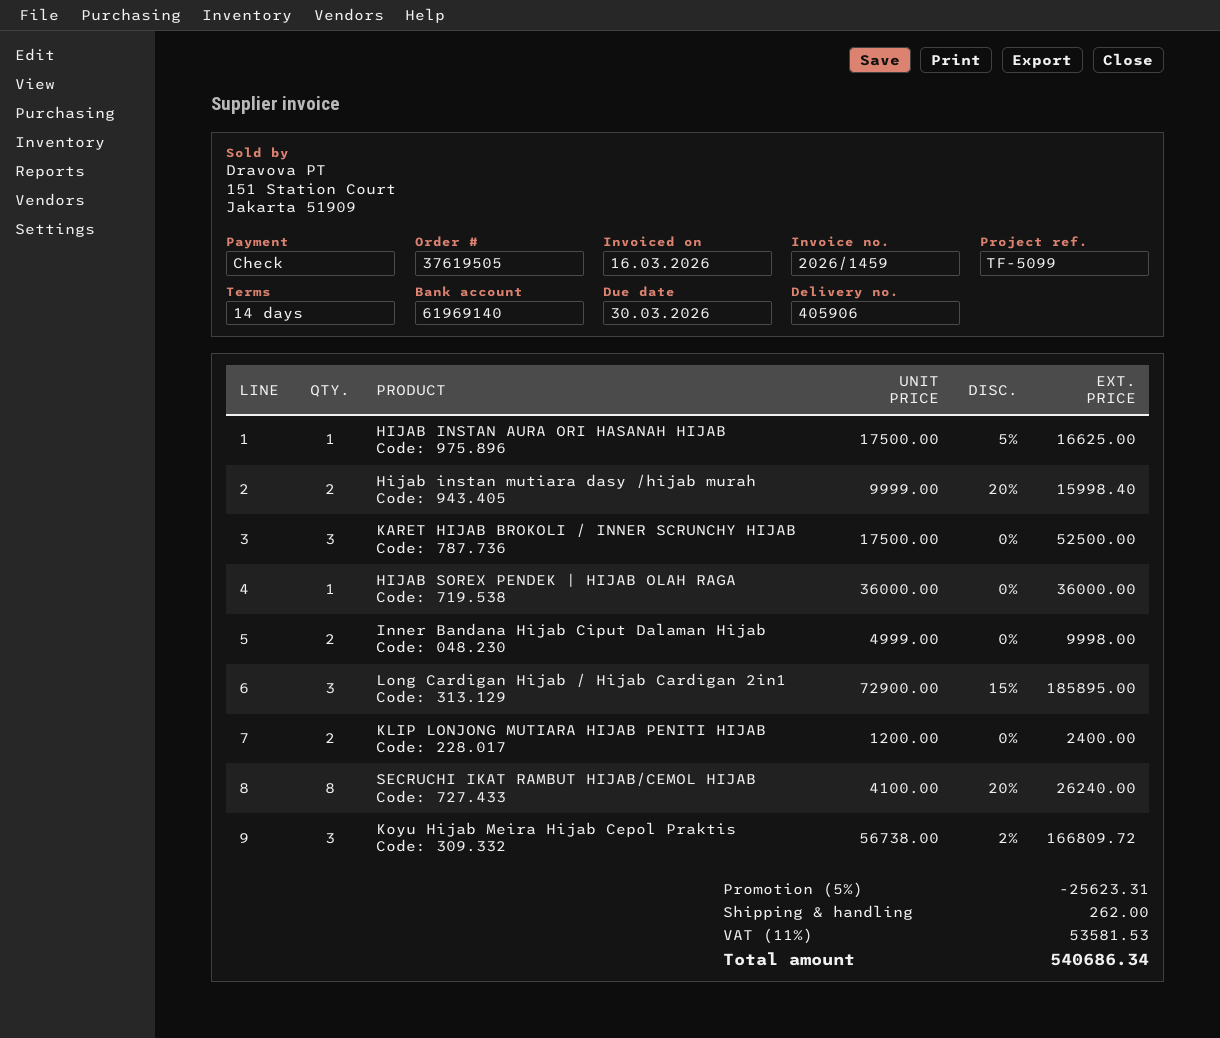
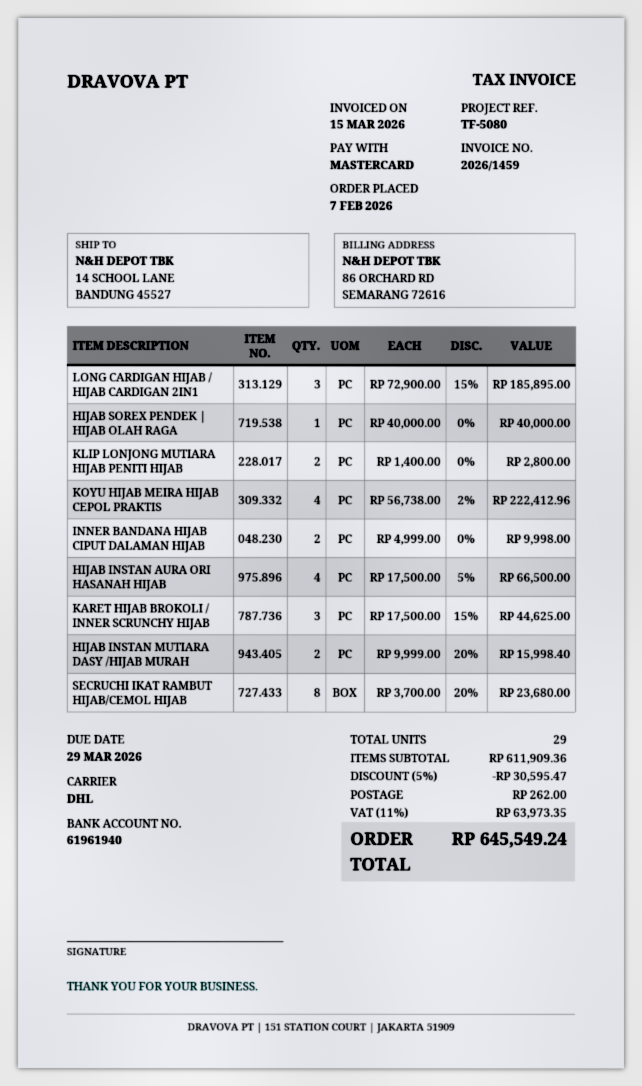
invoice date: 2026-03-16 -> 2026-03-15
due date: 2026-03-30 -> 2026-03-29
reference: TF-5099 -> TF-5080
payment method: cheque -> Mastercard
bank account: 61969140 -> 61961940
HIJAB INSTAN AURA ORI HASANAH HIJAB: 1 x 17500.00 - 5% = 16625.00 -> 4 x 17500.00 - 5% = 66500.00
KARET HIJAB BROKOLI / INNER SCRUNCHY HIJAB: 3 x 17500.00 = 52500.00 -> 3 x 17500.00 - 15% = 44625.00
HIJAB SOREX PENDEK | HIJAB OLAH RAGA: 1 x 36000.00 = 36000.00 -> 1 x 40000.00 = 40000.00
KLIP LONJONG MUTIARA HIJAB PENITI HIJAB: 2 x 1200.00 = 2400.00 -> 2 x 1400.00 = 2800.00
SECRUCHI IKAT RAMBUT HIJAB/CEMOL HIJAB: 8 x 4100.00 - 20% = 26240.00 -> 8 x 3700.00 - 20% = 23680.00
Koyu Hijab Meira Hijab Cepol Praktis: 3 x 56738.00 - 2% = 166809.72 -> 4 x 56738.00 - 2% = 222412.96
discount: 5% = 25623.31 -> 5% = 30595.47
tax: 11% = 53581.53 -> 11% = 63973.35
total: 540686.34 -> 645549.24

